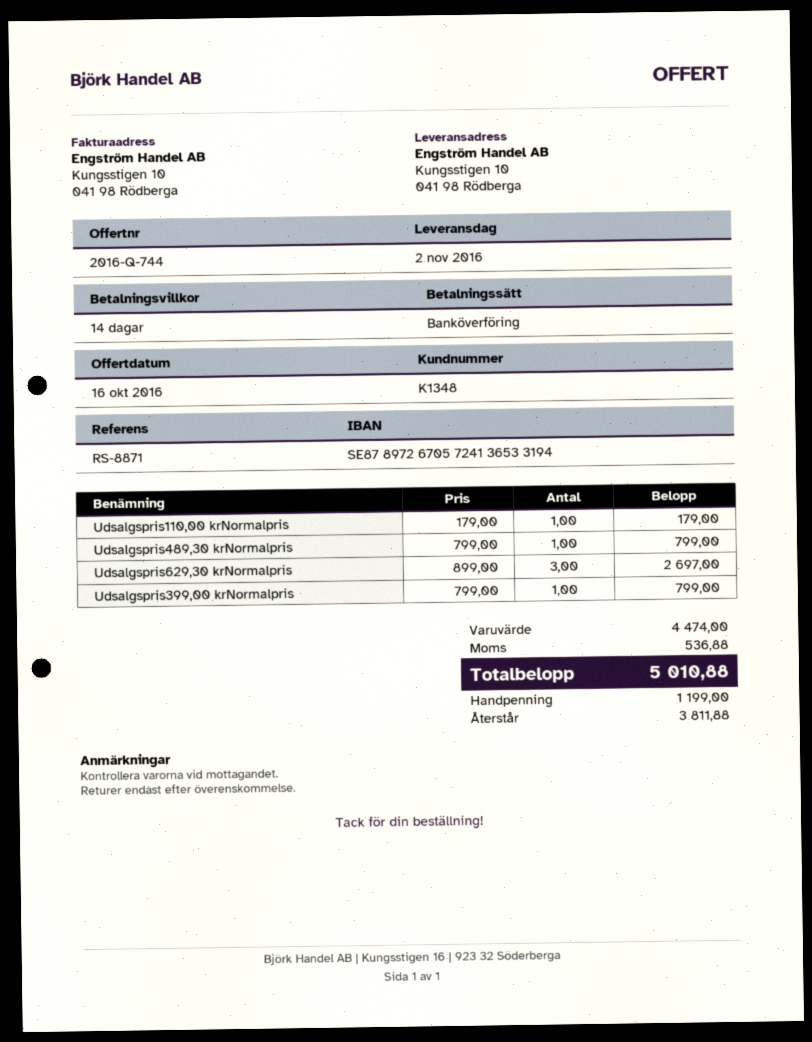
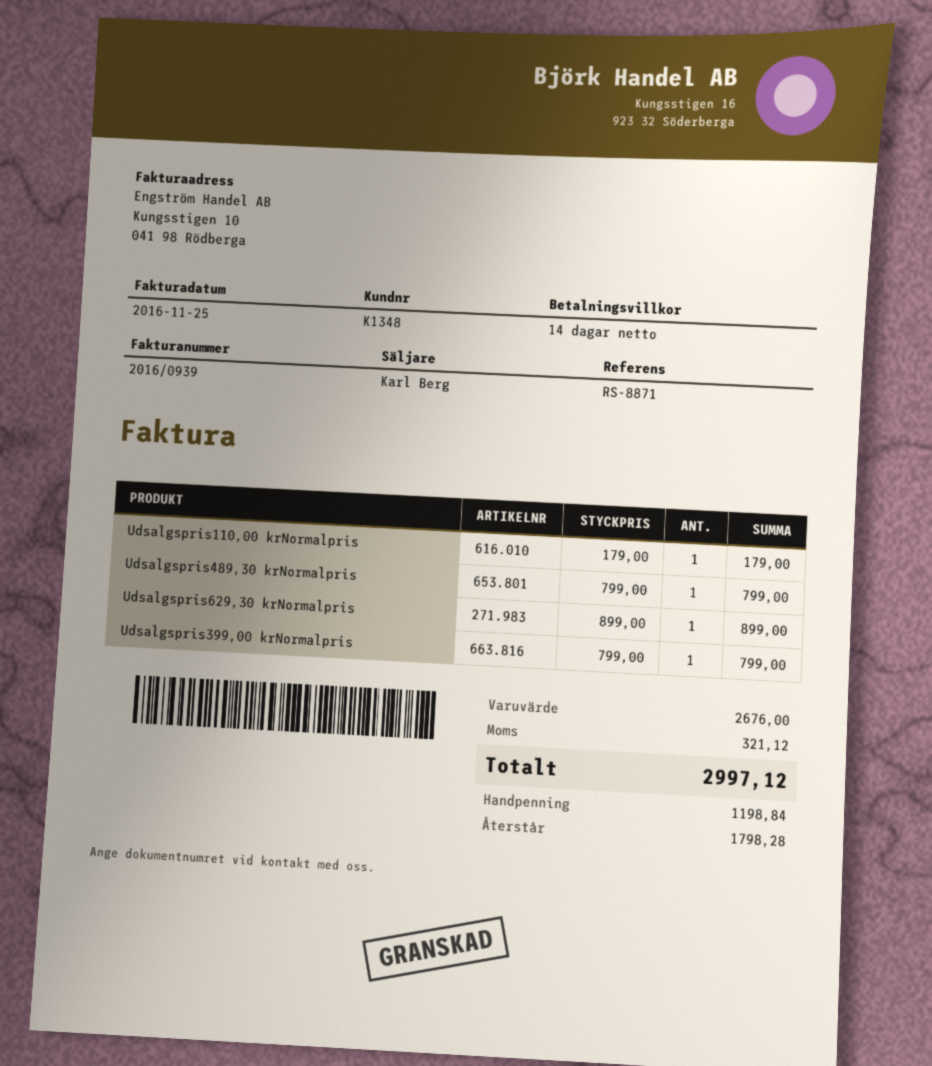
Udsalgspris629,30 krNormalpris: 3 x 899.00 = 2697.00 -> 1 x 899.00 = 899.00
subtotal: 4474.00 -> 2676.00
tax: 536.88 -> 321.12
total: 5010.88 -> 2997.12
deposit: 1199.00 -> 1198.84
balance: 3811.88 -> 1798.28

